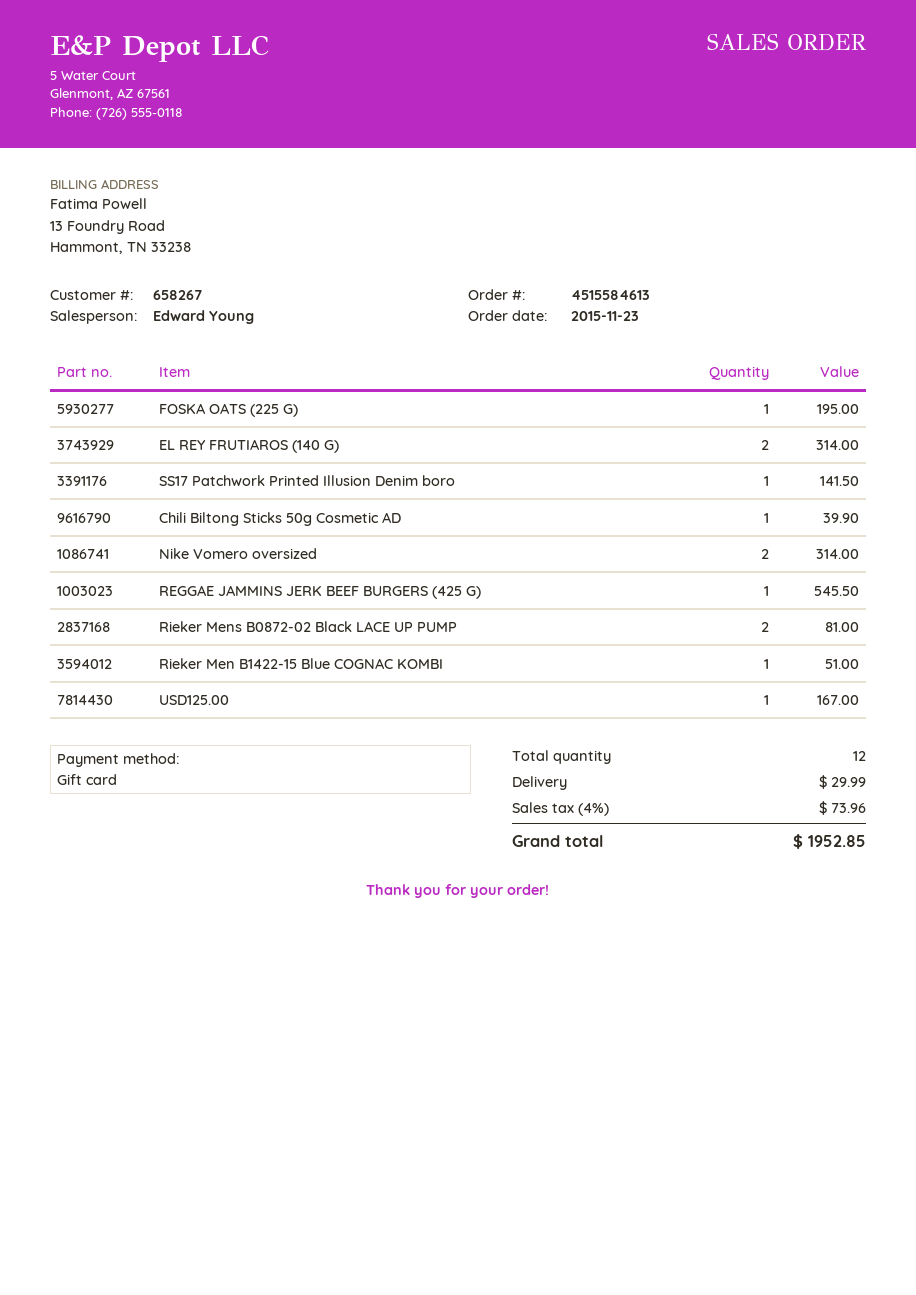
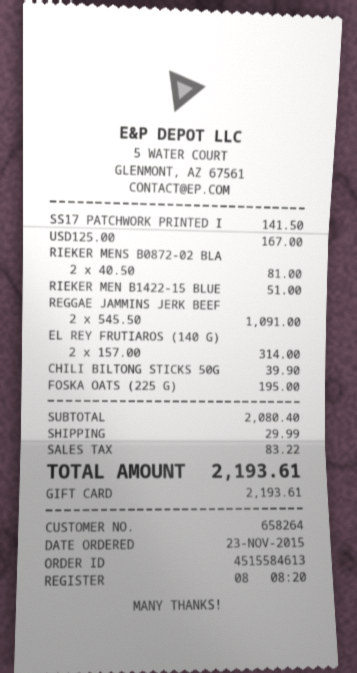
customer number: 658267 -> 658264
Nike Vomero oversized: 2 for 314.00 -> none
REGGAE JAMMINS JERK BEEF BURGERS (425 G): 1 for 545.50 -> 2 for 1091.00
tax: 73.96 -> 83.22
total: 1952.85 -> 2193.61

